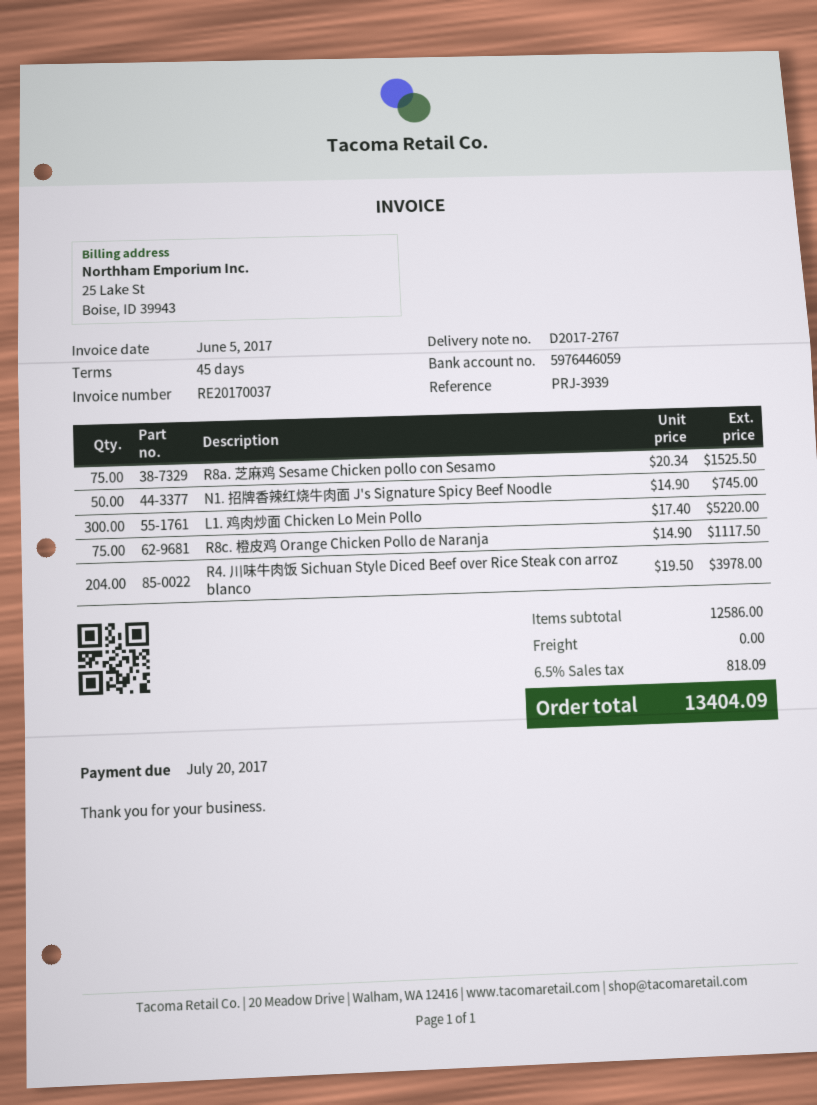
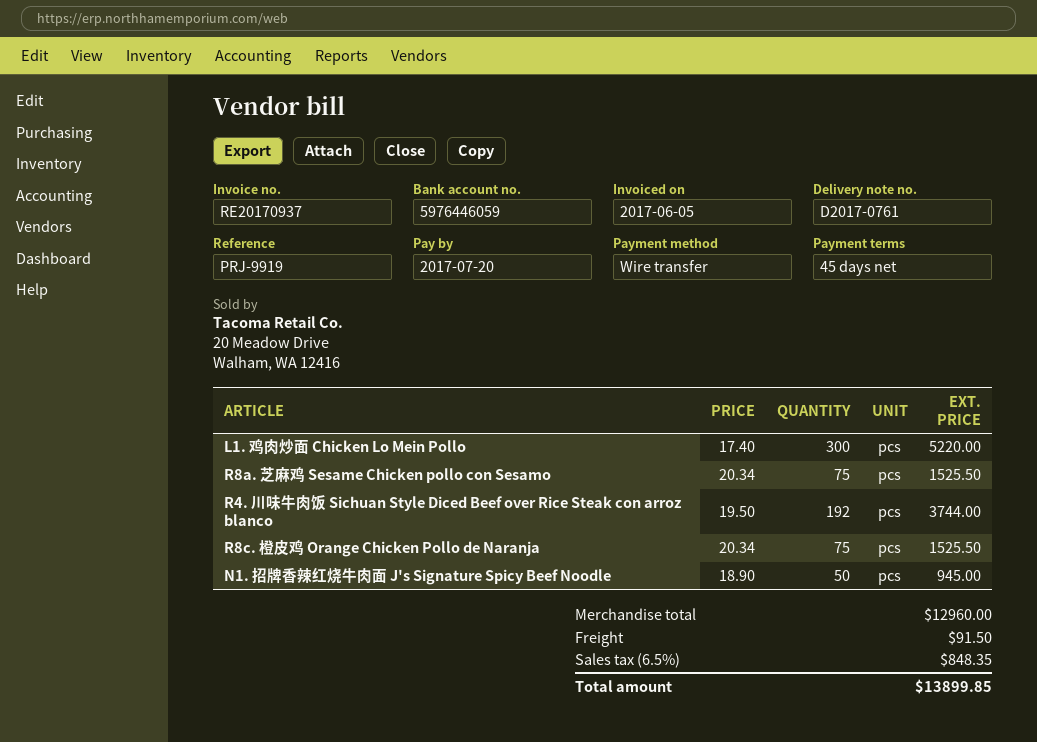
delivery note number: D2017-2767 -> D2017-0761
invoice number: RE20170037 -> RE20170937
reference: PRJ-3939 -> PRJ-9919
N1. 招牌香辣红烧牛肉面 J's Signature Spicy Beef Noodle: 50 x 14.90 = 745.00 -> 50 x 18.90 = 945.00
R8c. 橙皮鸡 Orange Chicken Pollo de Naranja: 75 x 14.90 = 1117.50 -> 75 x 20.34 = 1525.50
R4. 川味牛肉饭 Sichuan Style Diced Beef over Rice Steak con arroz blanco: 204 x 19.50 = 3978.00 -> 192 x 19.50 = 3744.00
subtotal: 12586.00 -> 12960.00
shipping: 0.00 -> 91.50
tax: 6.5% = 818.09 -> 6.5% = 848.35
total: 13404.09 -> 13899.85

